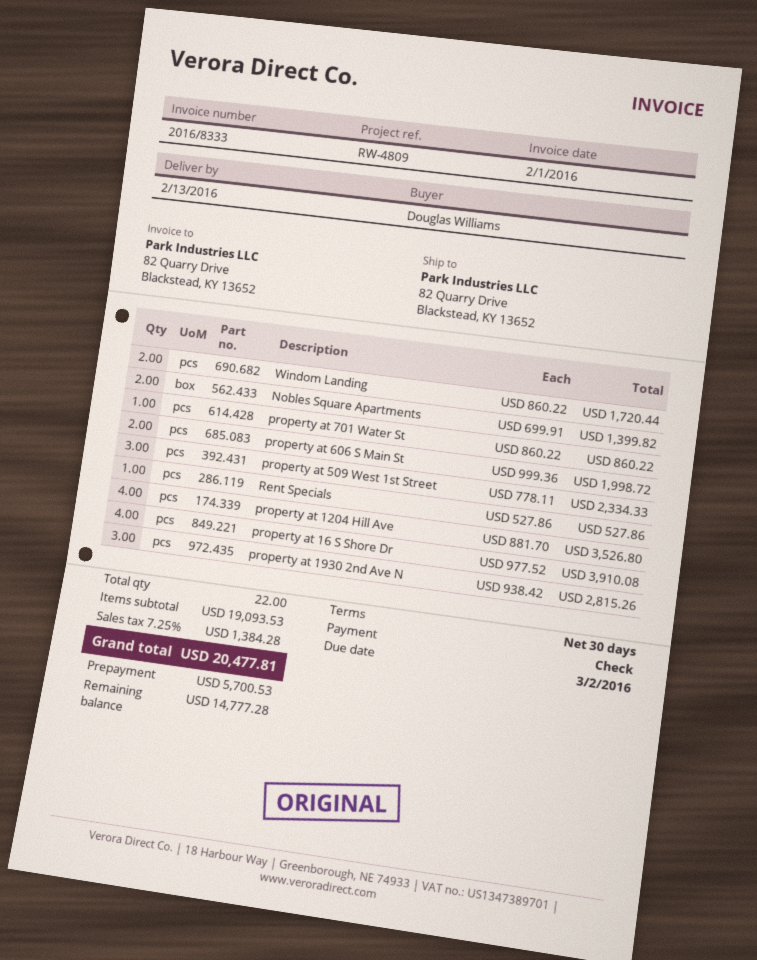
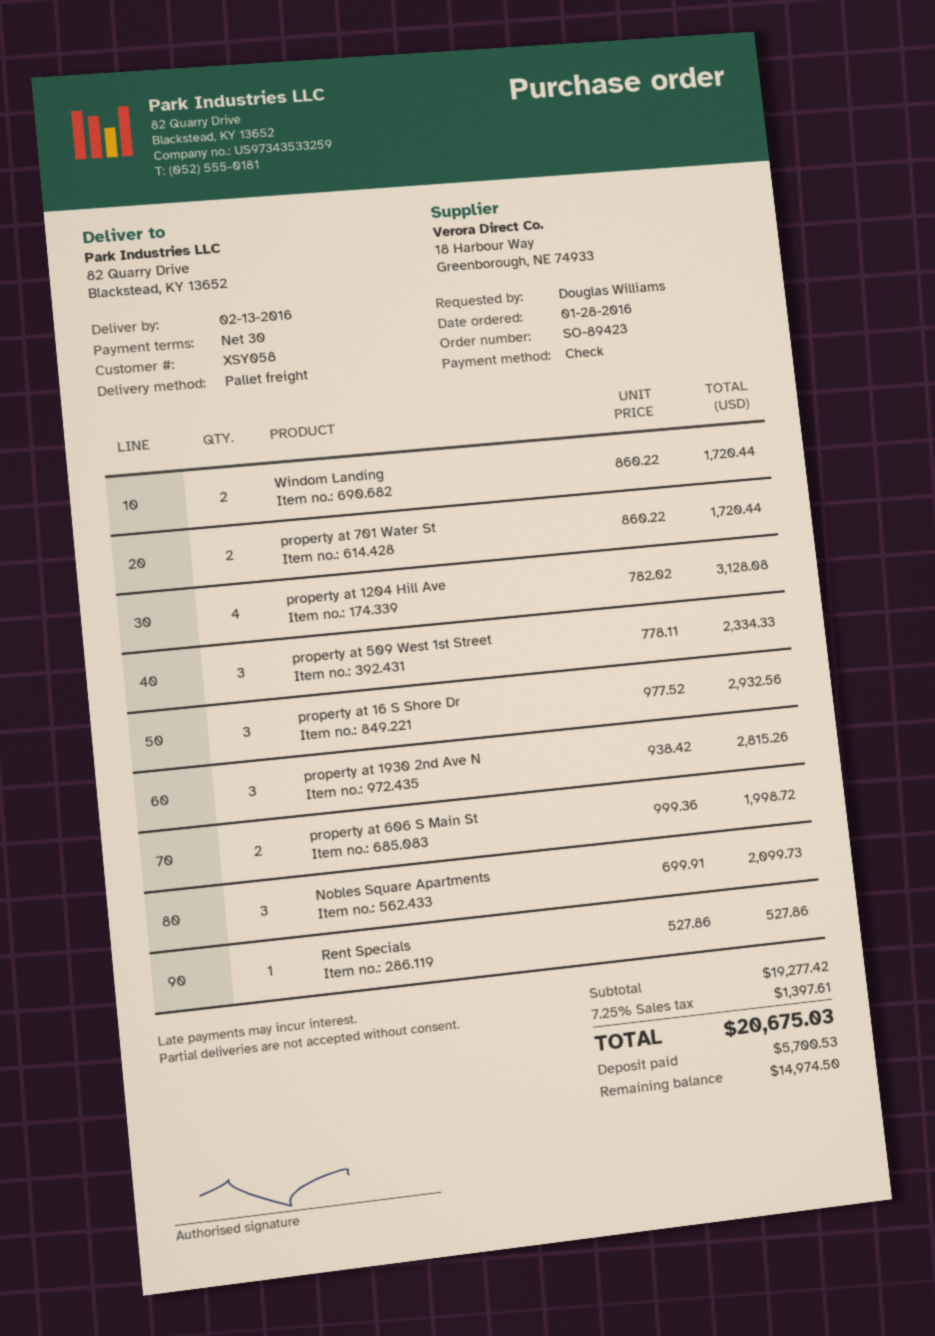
Nobles Square Apartments: 2 x 699.91 = 1399.82 -> 3 x 699.91 = 2099.73
property at 701 Water St: 1 x 860.22 = 860.22 -> 2 x 860.22 = 1720.44
property at 1204 Hill Ave: 4 x 881.70 = 3526.80 -> 4 x 782.02 = 3128.08
property at 16 S Shore Dr: 4 x 977.52 = 3910.08 -> 3 x 977.52 = 2932.56
subtotal: 19093.53 -> 19277.42
tax: 7.25% = 1384.28 -> 7.25% = 1397.61
total: 20477.81 -> 20675.03
balance: 14777.28 -> 14974.50

